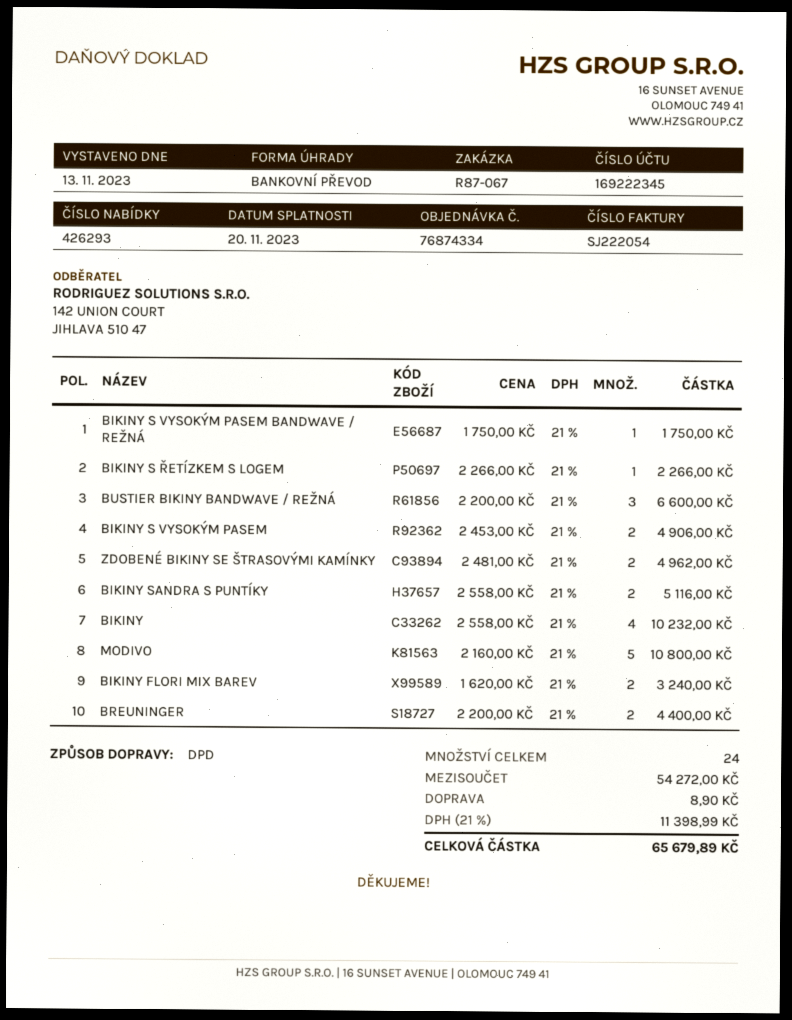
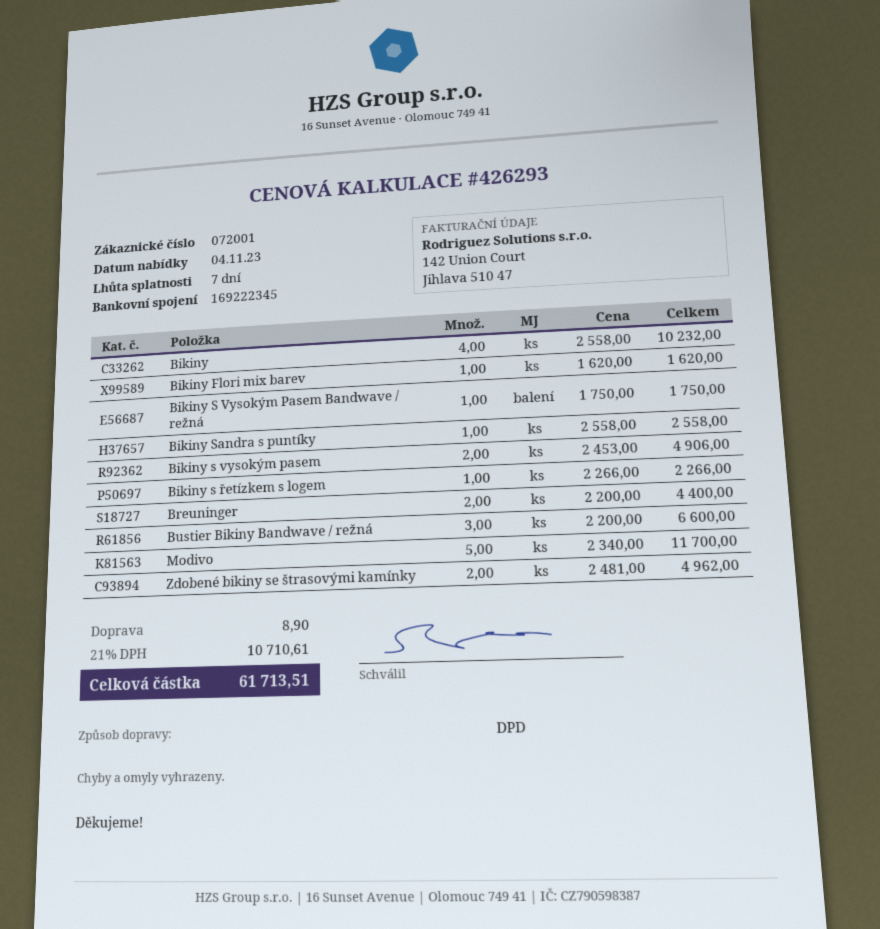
BIKINY SANDRA S PUNTÍKY: 2 x 2558.00 = 5116.00 -> 1 x 2558.00 = 2558.00
MODIVO: 5 x 2160.00 = 10800.00 -> 5 x 2340.00 = 11700.00
BIKINY FLORI MIX BAREV: 2 x 1620.00 = 3240.00 -> 1 x 1620.00 = 1620.00
tax: 21% = 11398.99 -> 21% = 10710.61
total: 65679.89 -> 61713.51

